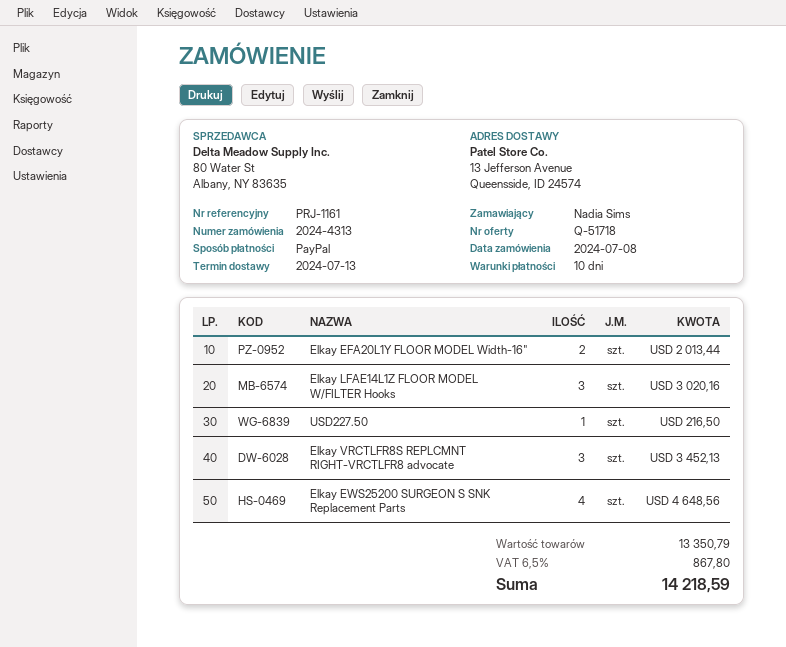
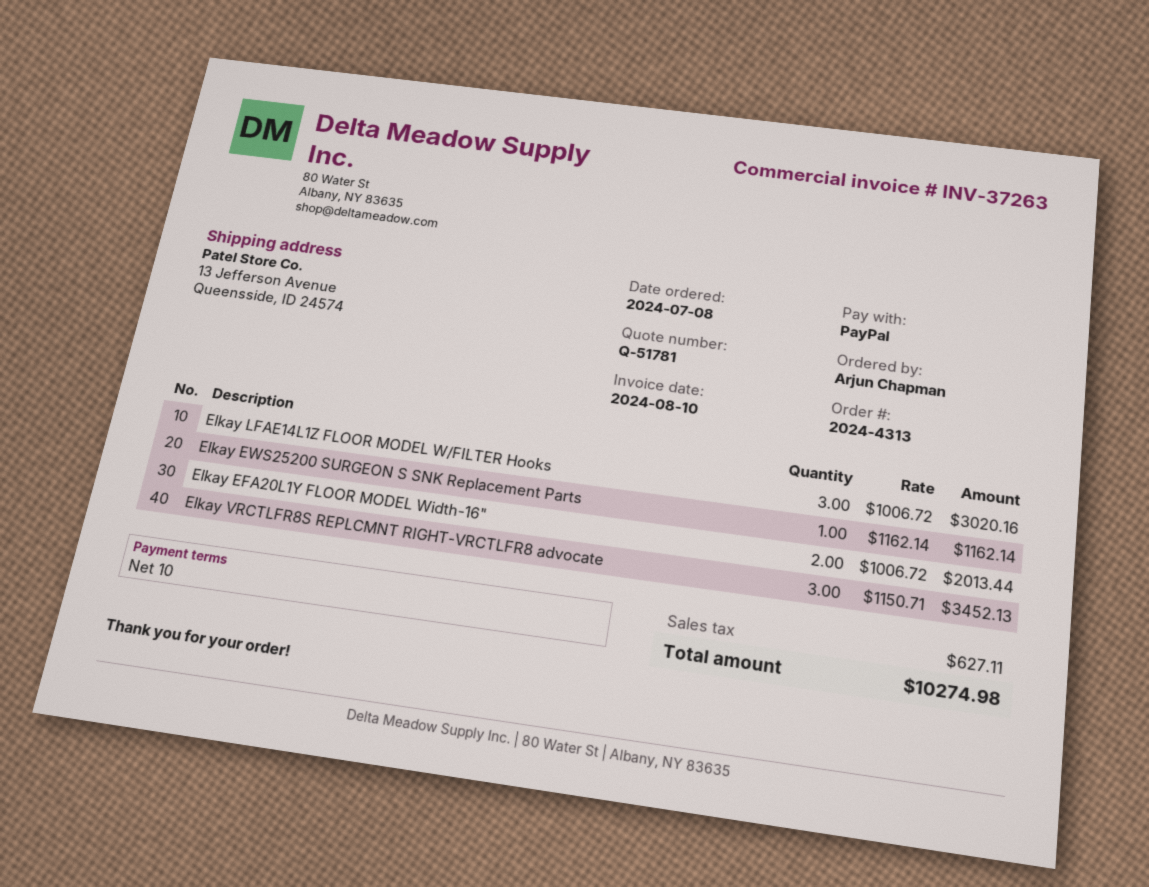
quote number: Q-51718 -> Q-51781
ordered by: Nadia Sims -> Arjun Chapman
USD227.50: 1 for 216.50 -> none
Elkay EWS25200 SURGEON S SNK Replacement Parts: 4 for 4648.56 -> 1 for 1162.14
tax: 867.80 -> 627.11
total: 14218.59 -> 10274.98

